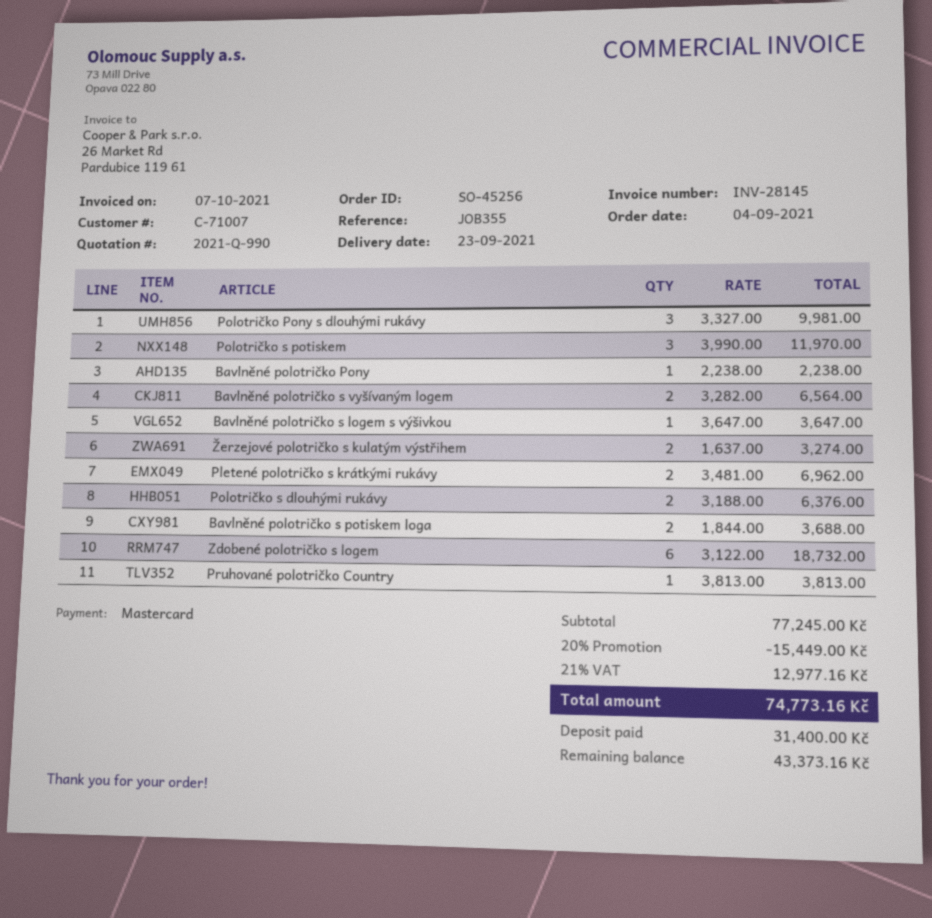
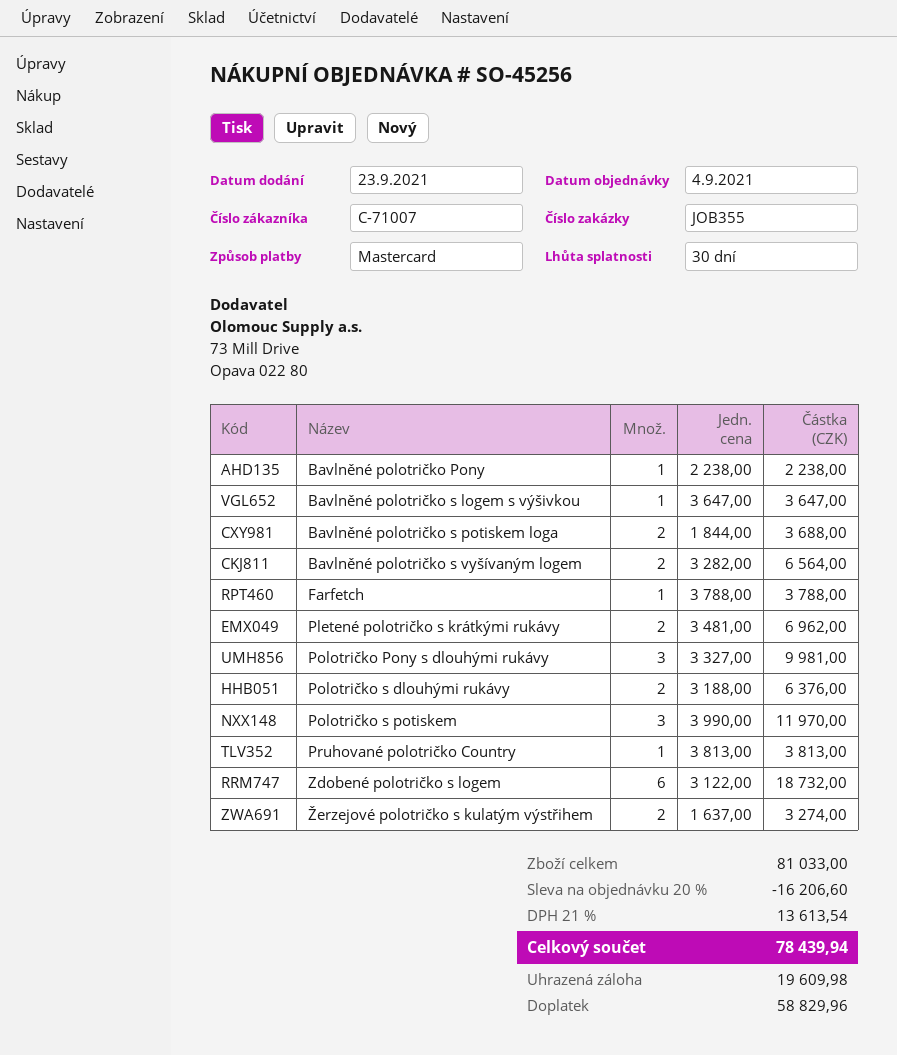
Farfetch: none -> 1 x 3788.00 = 3788.00
subtotal: 77245.00 -> 81033.00
discount: 20% = 15449.00 -> 20% = 16206.60
tax: 21% = 12977.16 -> 21% = 13613.54
total: 74773.16 -> 78439.94
deposit: 31400.00 -> 19609.98
balance: 43373.16 -> 58829.96

